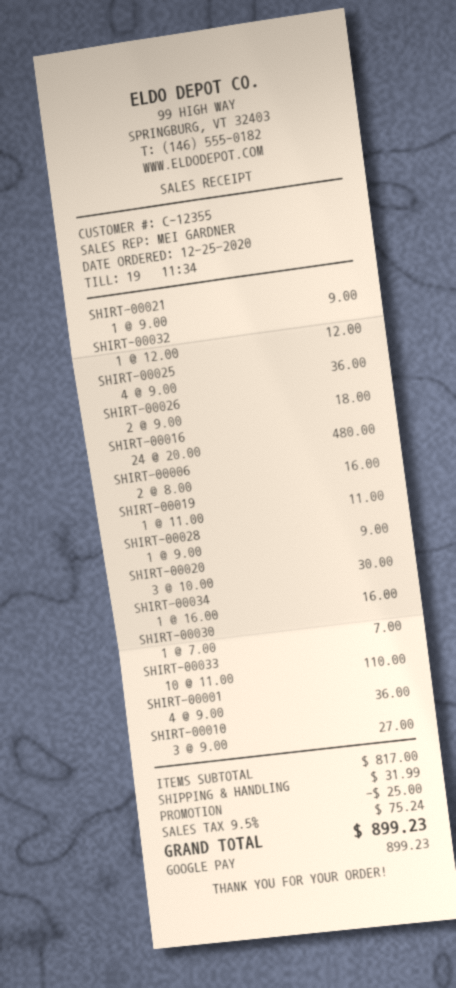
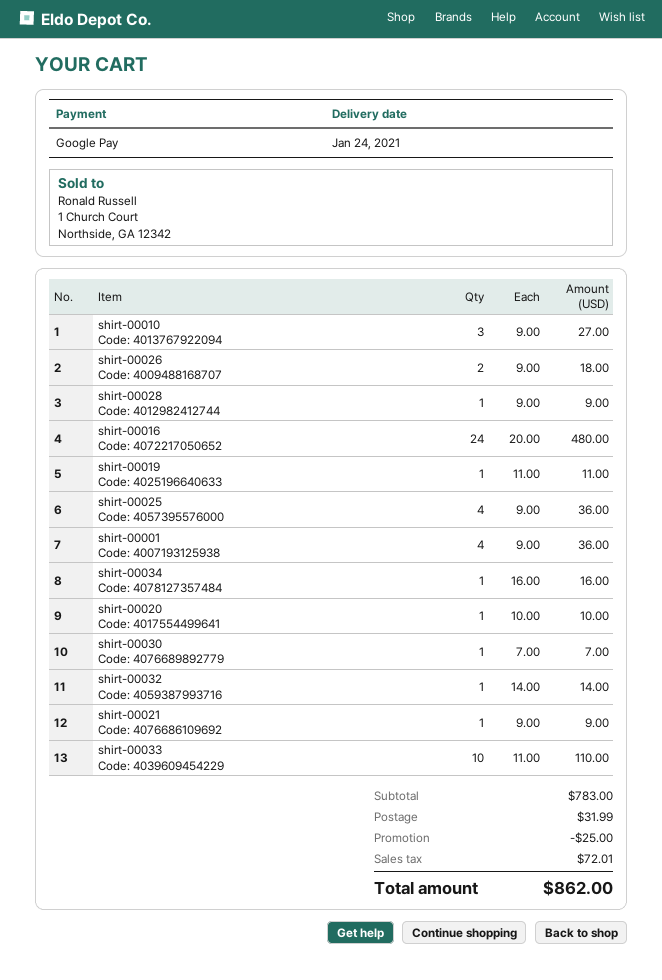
SHIRT-00032: 1 x 12.00 = 12.00 -> 1 x 14.00 = 14.00
SHIRT-00006: 2 x 8.00 = 16.00 -> none
SHIRT-00020: 3 x 10.00 = 30.00 -> 1 x 10.00 = 10.00
subtotal: 817.00 -> 783.00
tax: 75.24 -> 72.01
total: 899.23 -> 862.00

